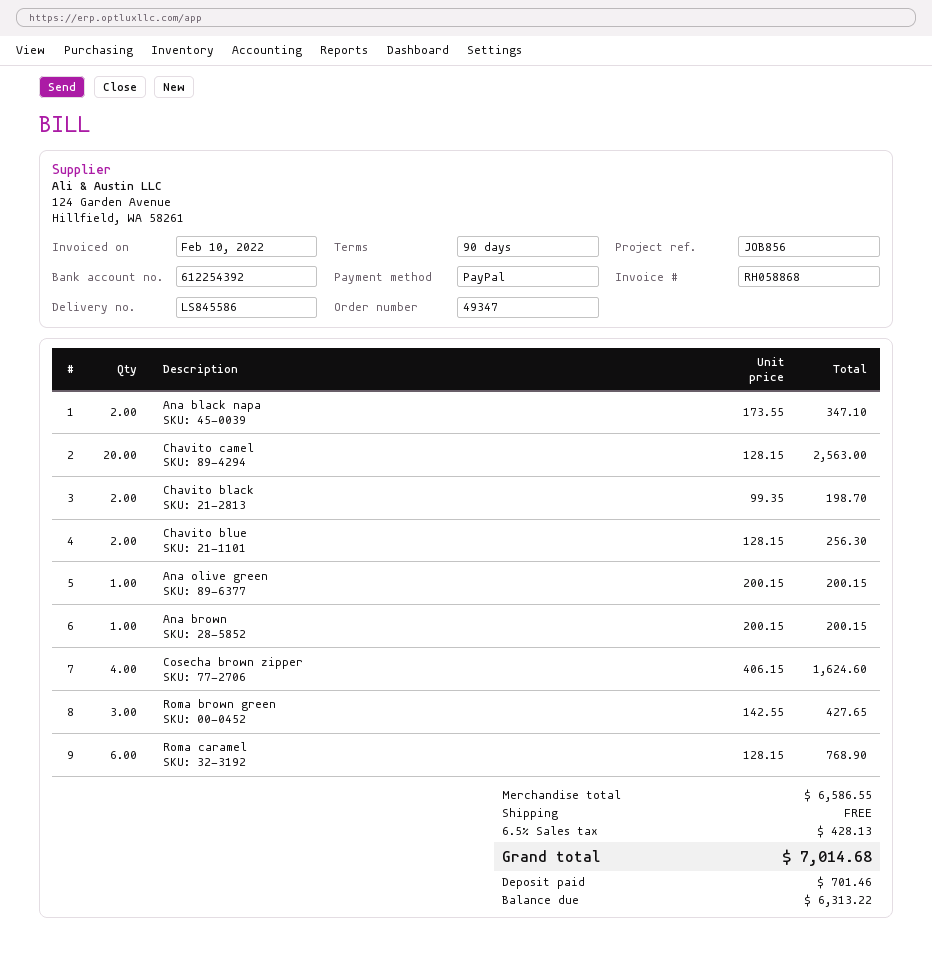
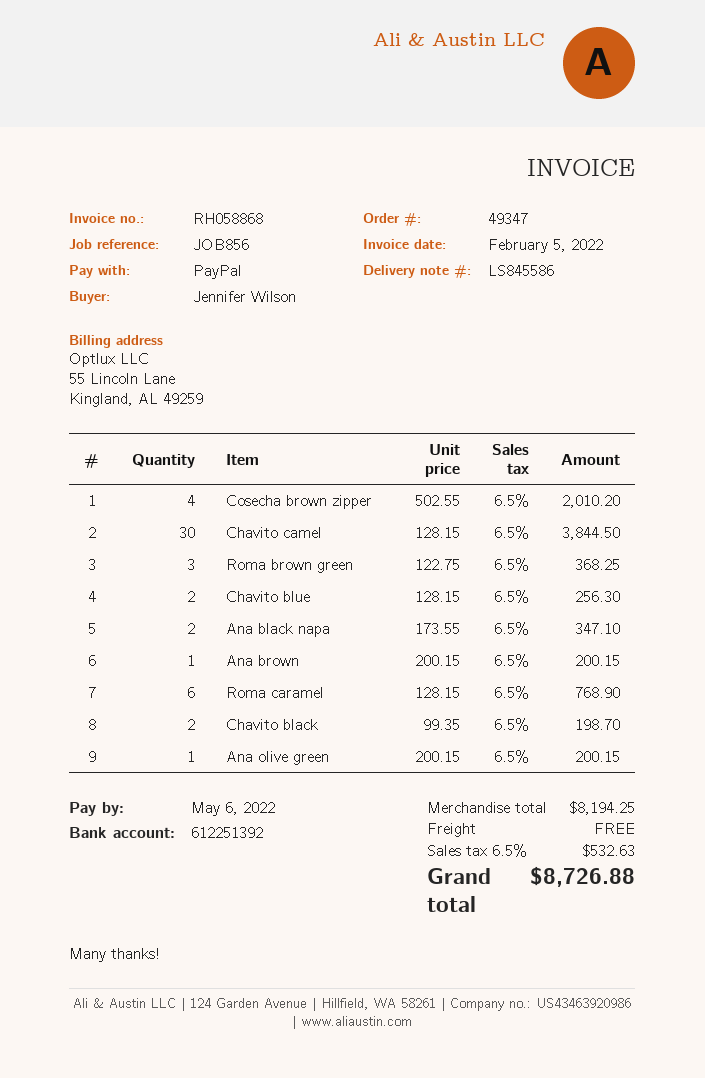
invoice date: 2022-02-10 -> 2022-02-05
bank account: 612254392 -> 612251392
Chavito camel: 20 x 128.15 = 2563.00 -> 30 x 128.15 = 3844.50
Cosecha brown zipper: 4 x 406.15 = 1624.60 -> 4 x 502.55 = 2010.20
Roma brown green: 3 x 142.55 = 427.65 -> 3 x 122.75 = 368.25
subtotal: 6586.55 -> 8194.25
tax: 6.5% = 428.13 -> 6.5% = 532.63
total: 7014.68 -> 8726.88

